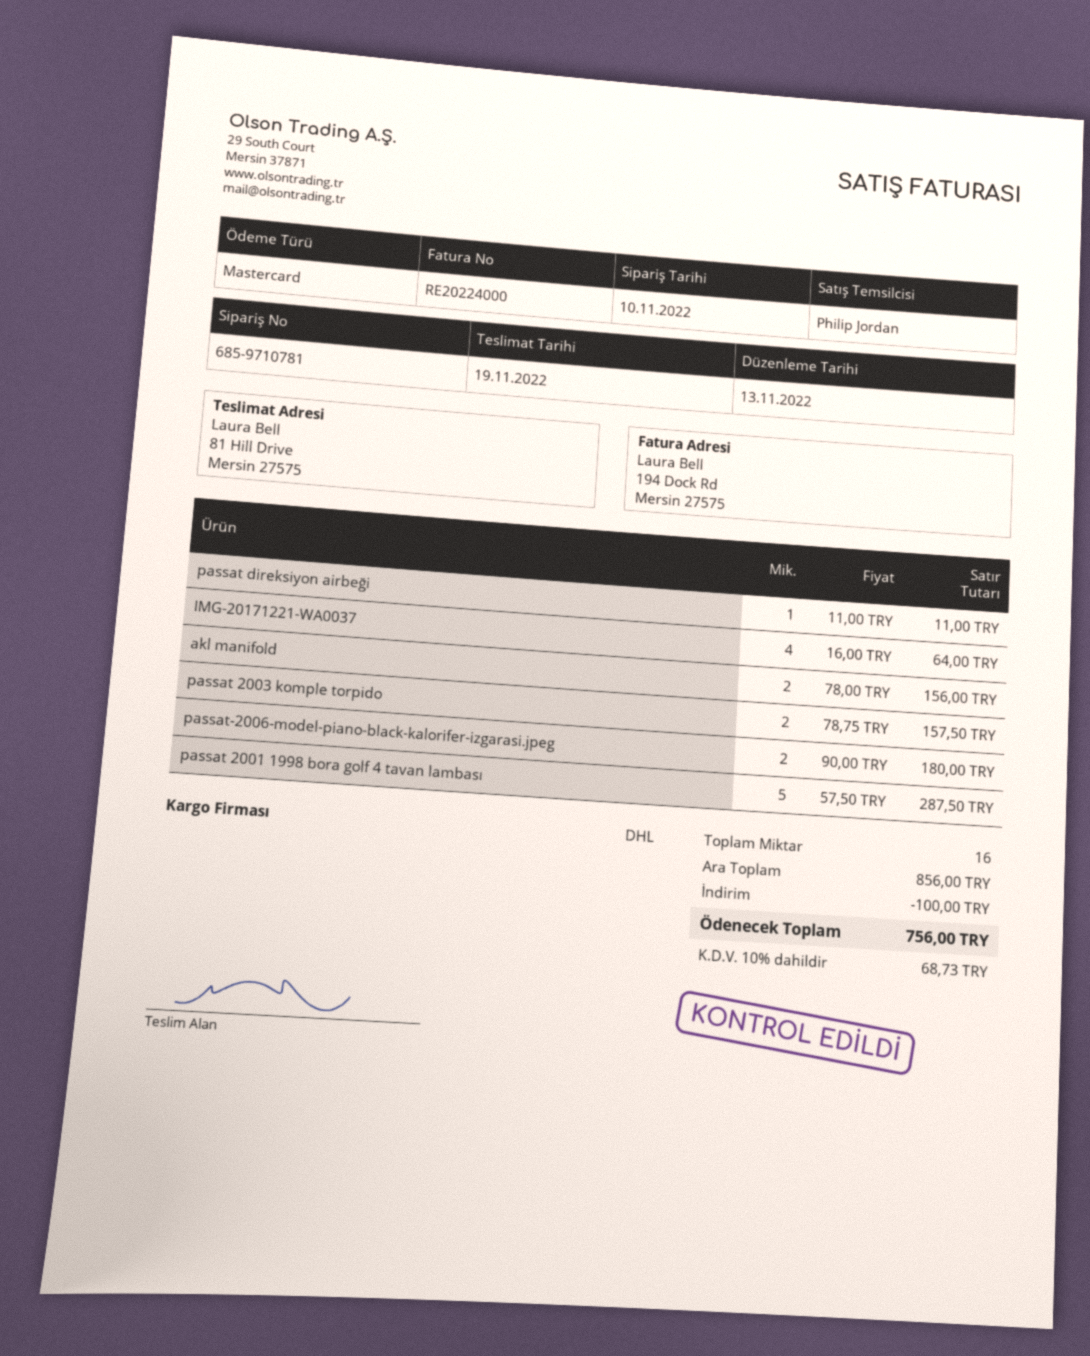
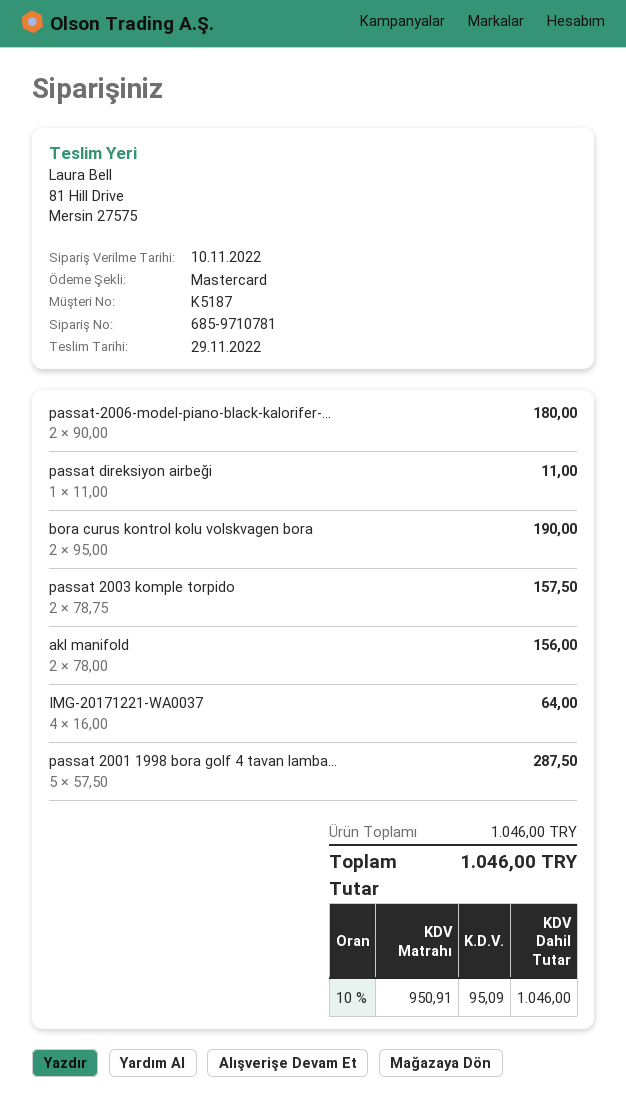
delivery date: 2022-11-19 -> 2022-11-29
bora curus kontrol kolu volskvagen bora: none -> 2 x 95.00 = 190.00
subtotal: 856.00 -> 1046.00
discount: 100.00 -> none
tax: 10% = 68.73 -> 10% = 95.09
total: 756.00 -> 1046.00

